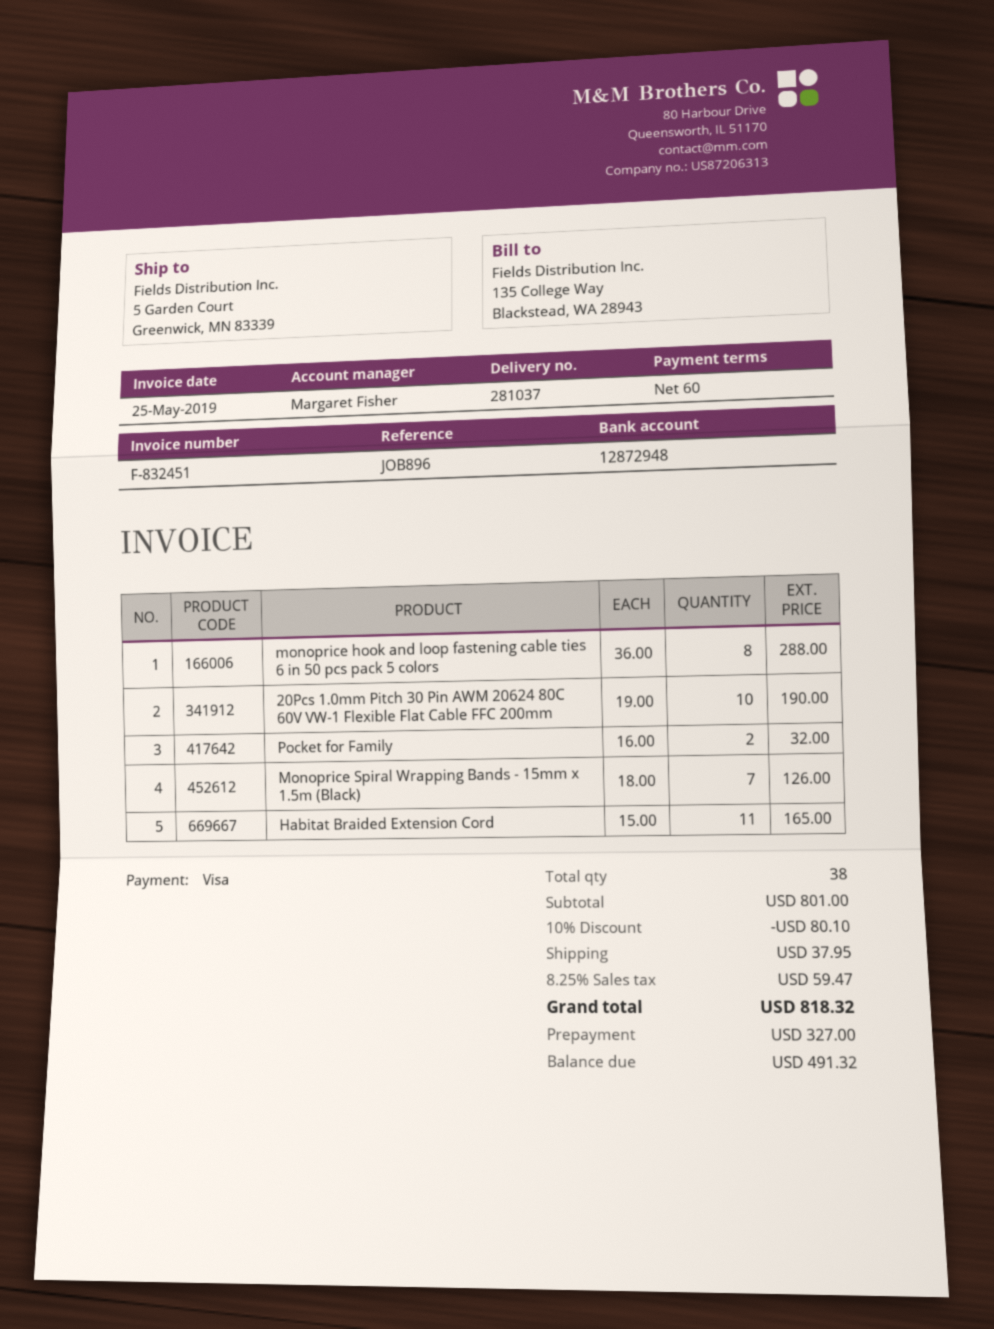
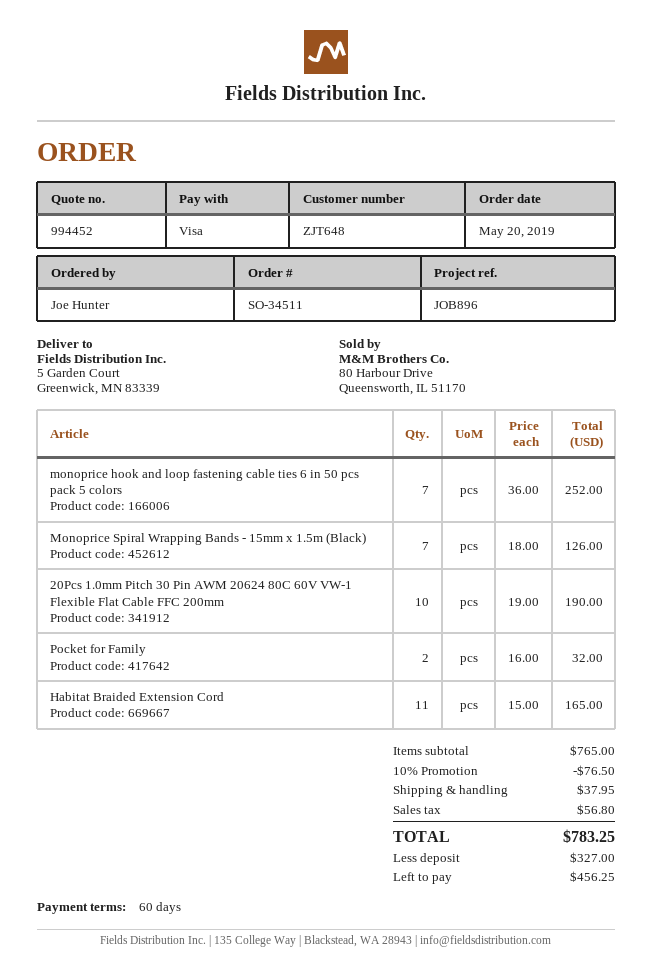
monoprice hook and loop fastening cable ties 6 in 50 pcs pack 5 colors: 8 x 36.00 = 288.00 -> 7 x 36.00 = 252.00
subtotal: 801.00 -> 765.00
discount: 10% = 80.10 -> 10% = 76.50
tax: 59.47 -> 56.80
total: 818.32 -> 783.25
balance: 491.32 -> 456.25

